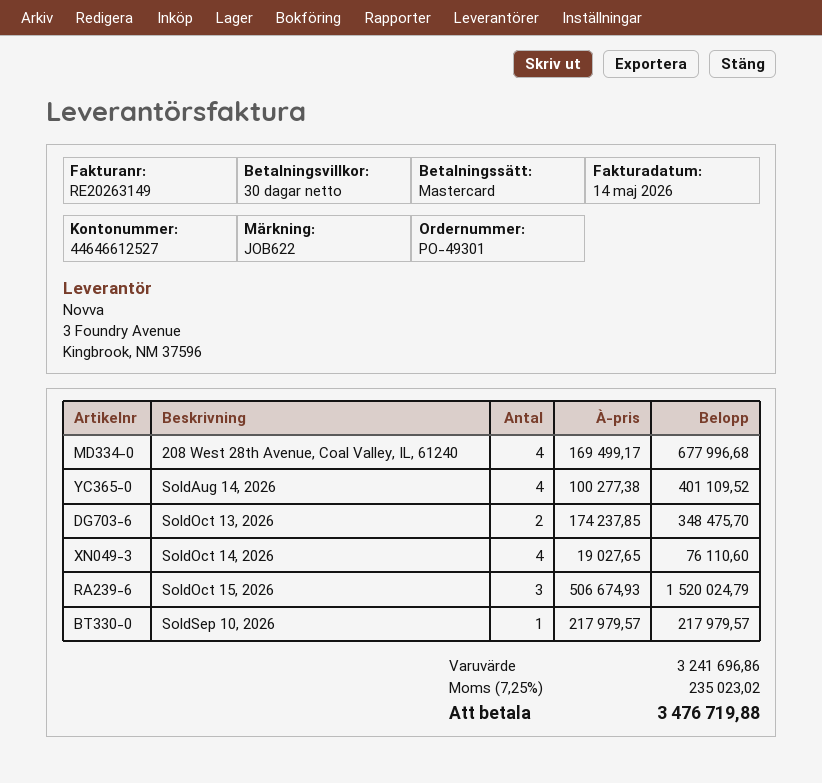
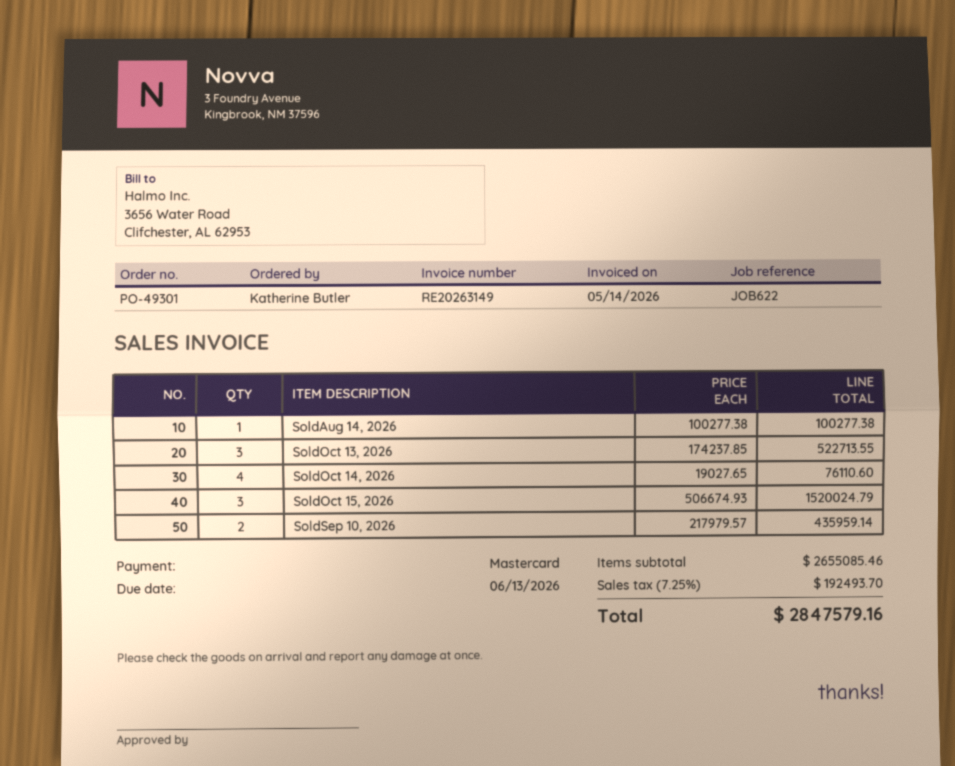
208 West 28th Avenue, Coal Valley, IL, 61240: 4 x 169499.17 = 677996.68 -> none
SoldAug 14, 2026: 4 x 100277.38 = 401109.52 -> 1 x 100277.38 = 100277.38
SoldOct 13, 2026: 2 x 174237.85 = 348475.70 -> 3 x 174237.85 = 522713.55
SoldSep 10, 2026: 1 x 217979.57 = 217979.57 -> 2 x 217979.57 = 435959.14
subtotal: 3241696.86 -> 2655085.46
tax: 7.25% = 235023.02 -> 7.25% = 192493.70
total: 3476719.88 -> 2847579.16

